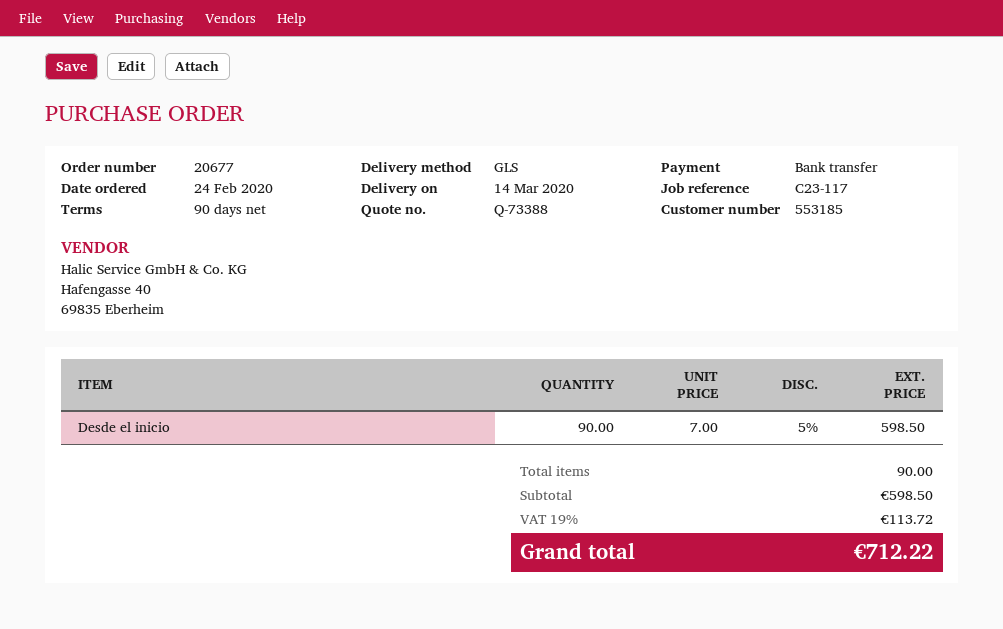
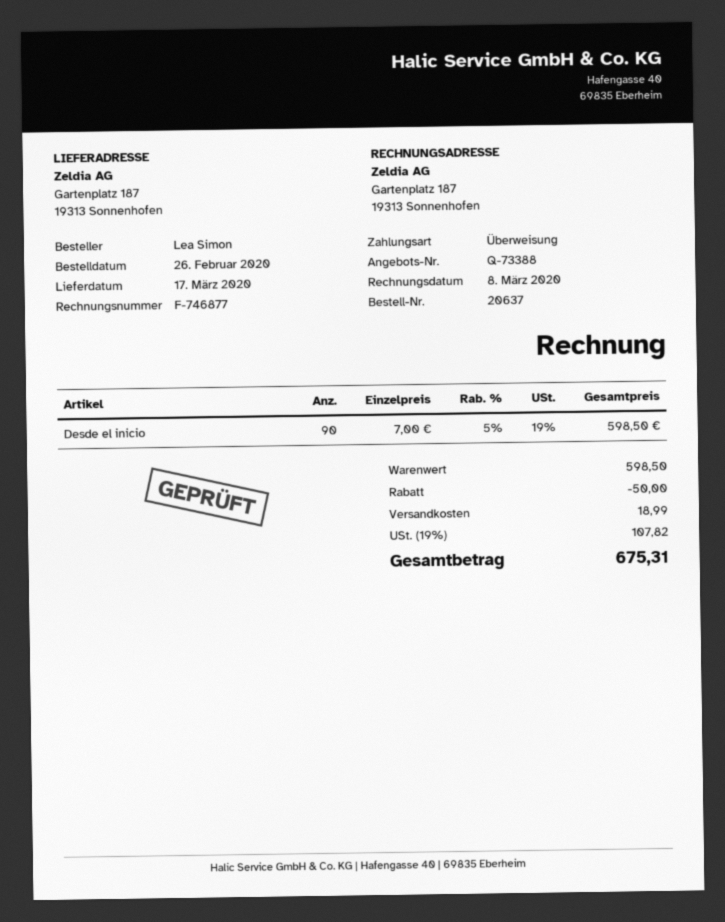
order number: 20677 -> 20637
order date: 2020-02-24 -> 2020-02-26
delivery date: 2020-03-14 -> 2020-03-17
discount: none -> 50.00
shipping: none -> 18.99
tax: 19% = 113.72 -> 19% = 107.82
total: 712.22 -> 675.31

